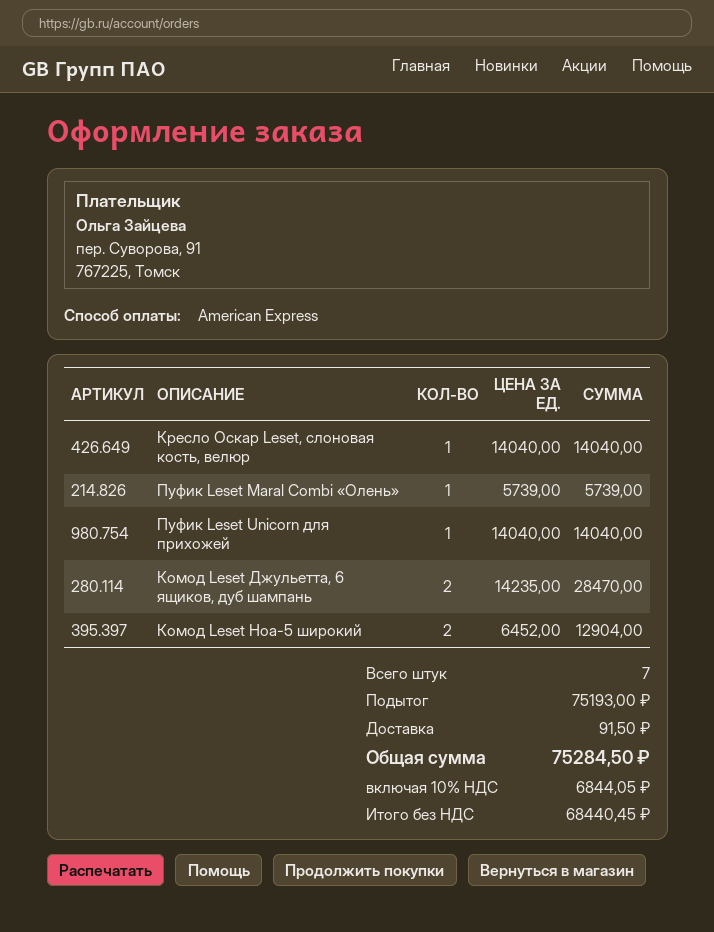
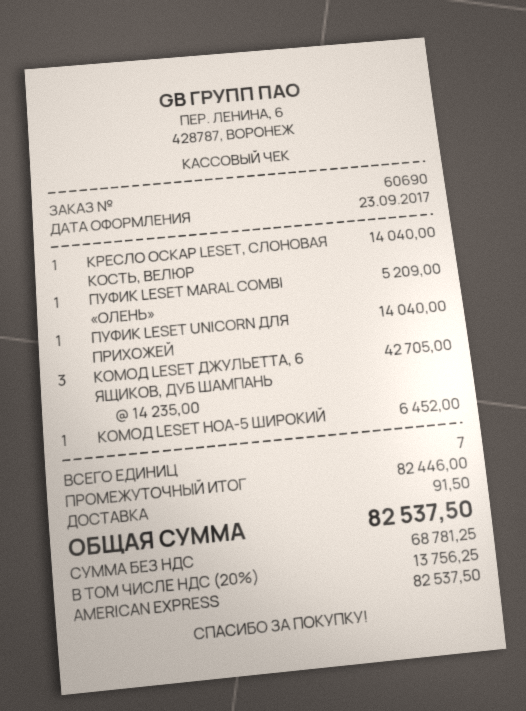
Пуфик Leset Maral Combi «Олень»: 1 x 5739.00 = 5739.00 -> 1 x 5209.00 = 5209.00
Комод Leset Джульетта, 6 ящиков, дуб шампань: 2 x 14235.00 = 28470.00 -> 3 x 14235.00 = 42705.00
Комод Leset Ноа-5 широкий: 2 x 6452.00 = 12904.00 -> 1 x 6452.00 = 6452.00
subtotal: 75193.00 -> 82446.00
net: 68440.45 -> 68781.25
tax: 10% = 6844.05 -> 20% = 13756.25
total: 75284.50 -> 82537.50

